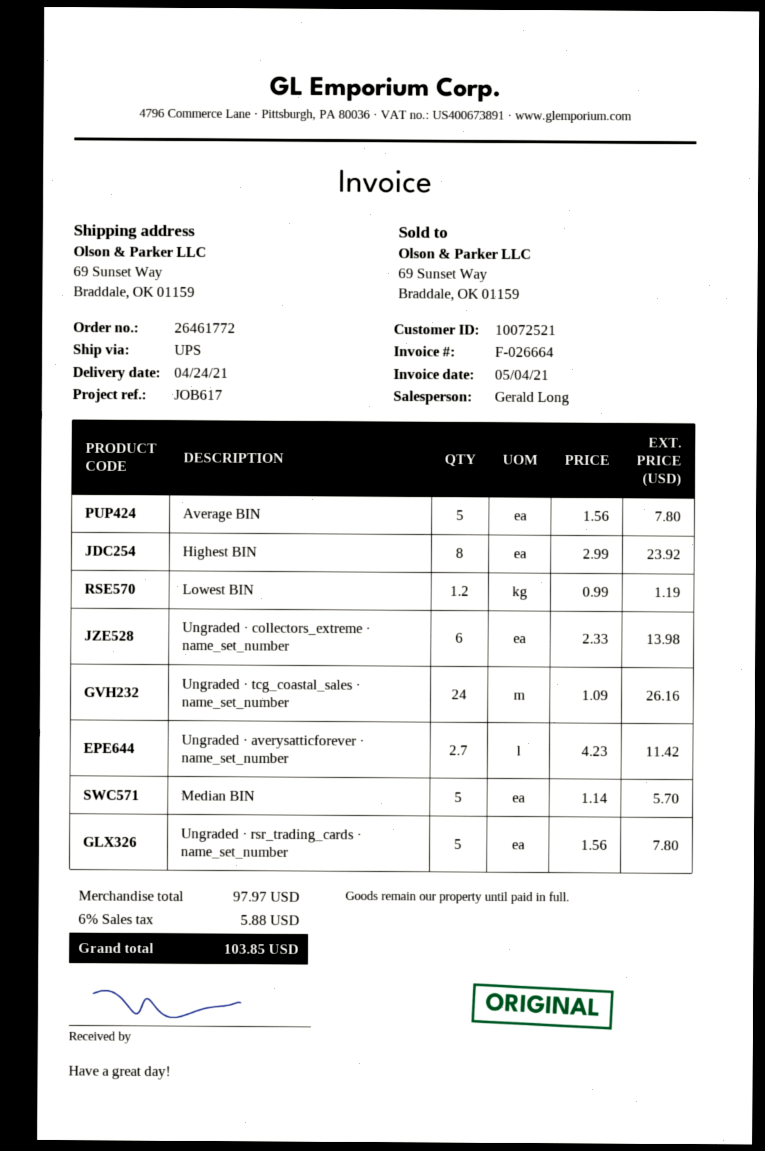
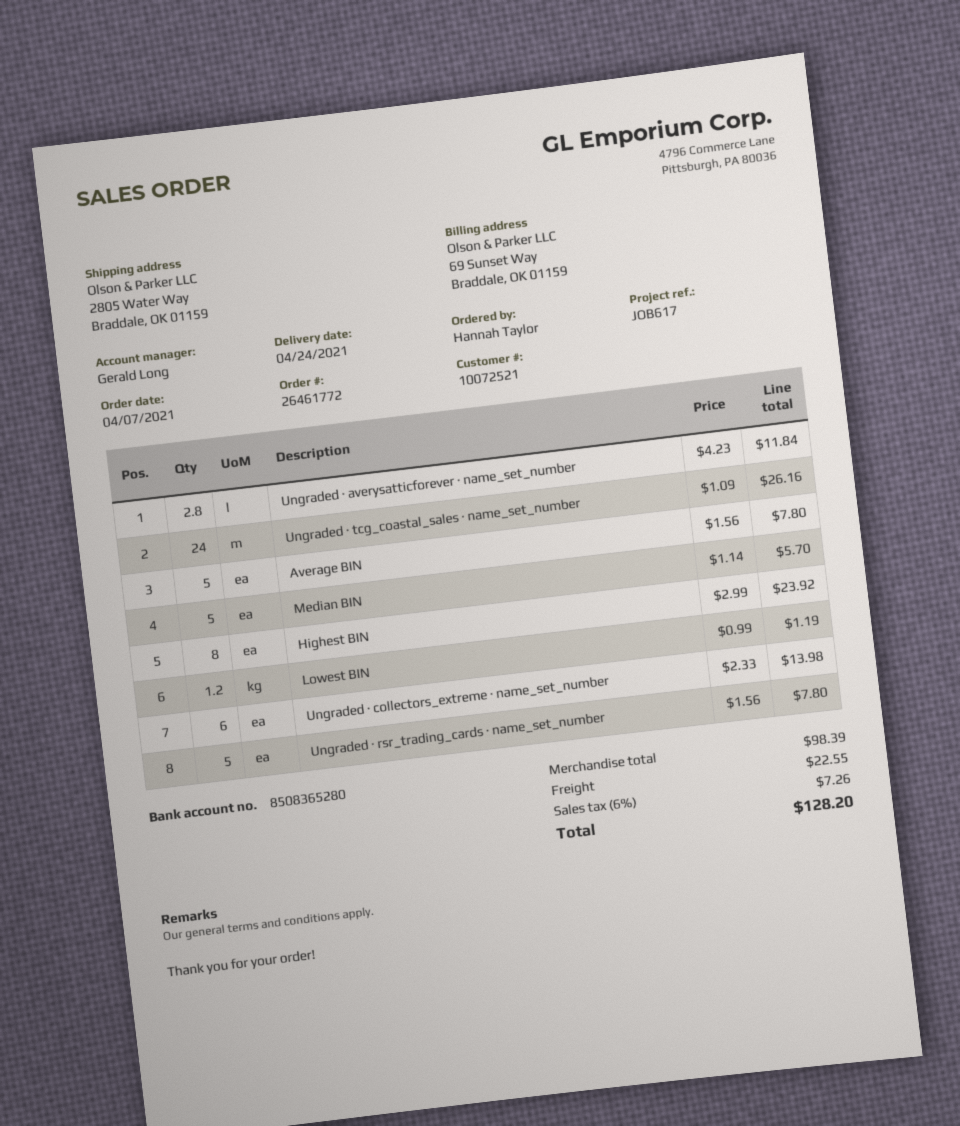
ship to: 69 Sunset Way, Braddale, OK 01159 -> 2805 Water Way, Braddale, OK 01159
Ungraded · averysatticforever · name_set_number: 2.7 x 4.23 = 11.42 -> 2.8 x 4.23 = 11.84
subtotal: 97.97 -> 98.39
shipping: none -> 22.55
tax: 6% = 5.88 -> 6% = 7.26
total: 103.85 -> 128.20

